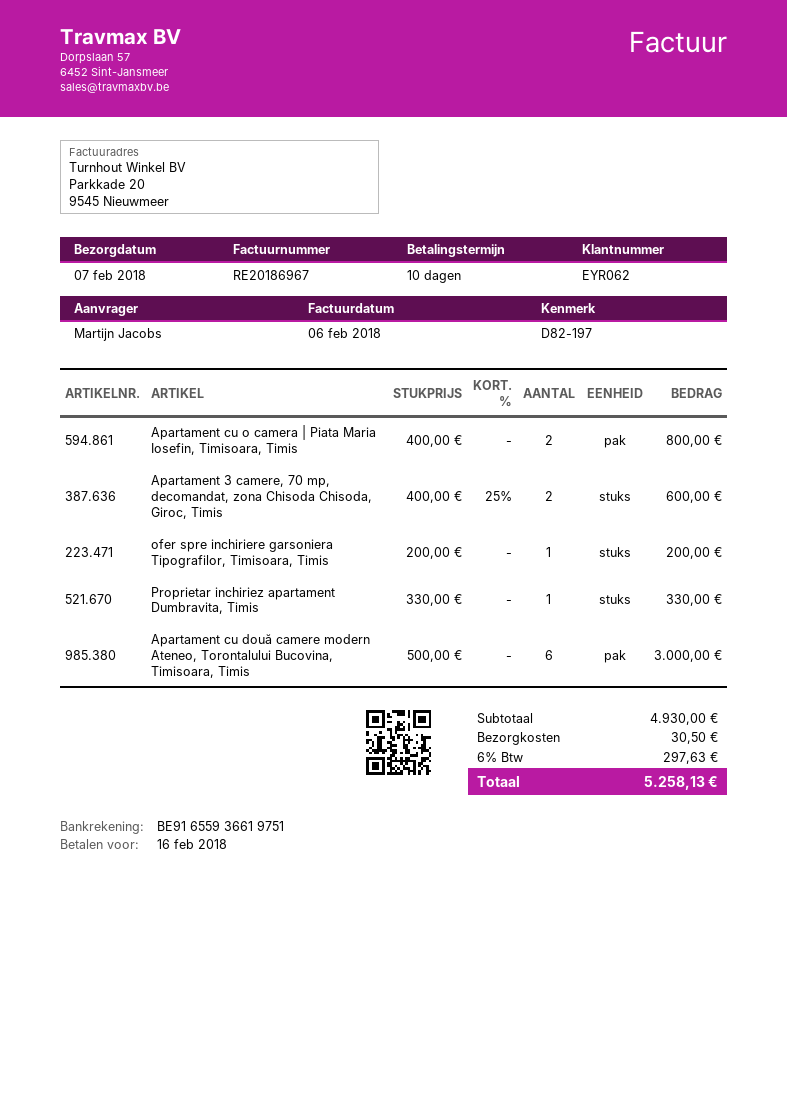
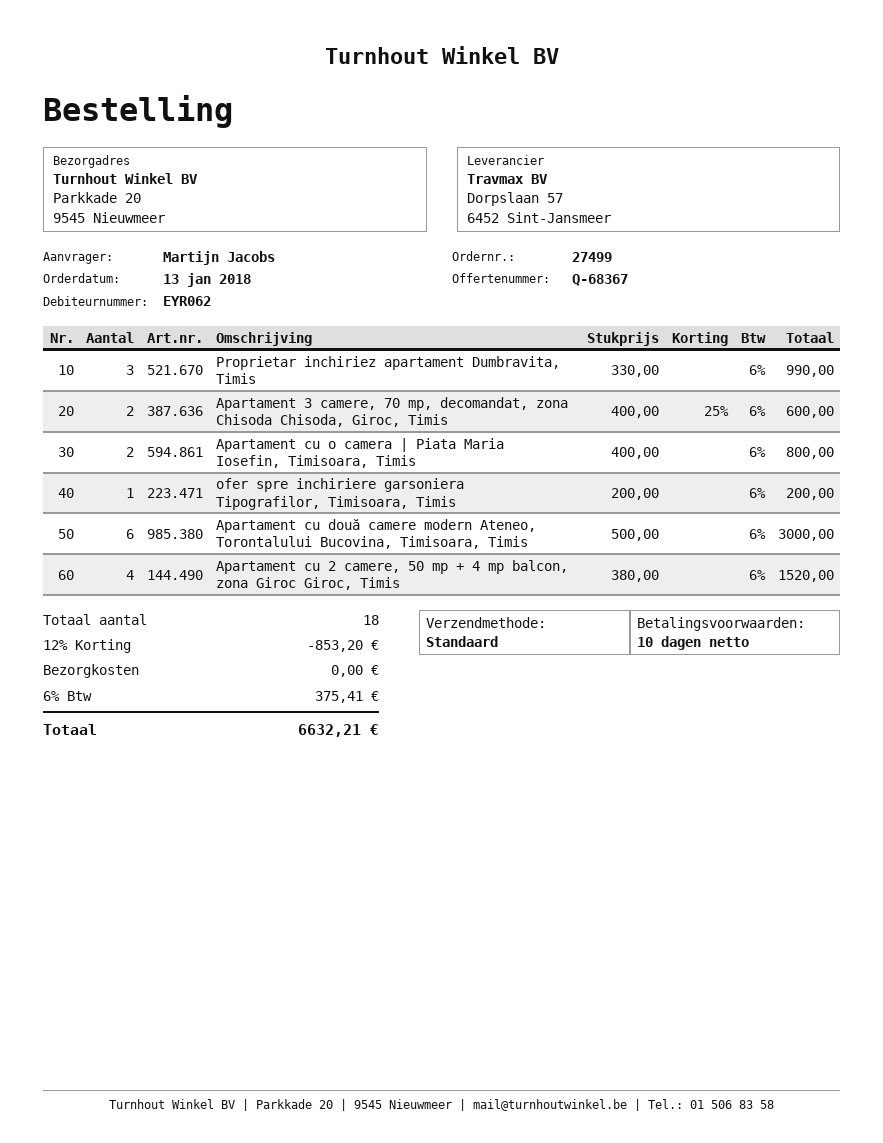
Proprietar inchiriez apartament Dumbravita, Timis: 1 x 330.00 = 330.00 -> 3 x 330.00 = 990.00
Apartament cu 2 camere, 50 mp + 4 mp balcon, zona Giroc Giroc, Timis: none -> 4 x 380.00 = 1520.00
discount: none -> 12% = 853.20
shipping: 30.50 -> 0.00
tax: 6% = 297.63 -> 6% = 375.41
total: 5258.13 -> 6632.21

